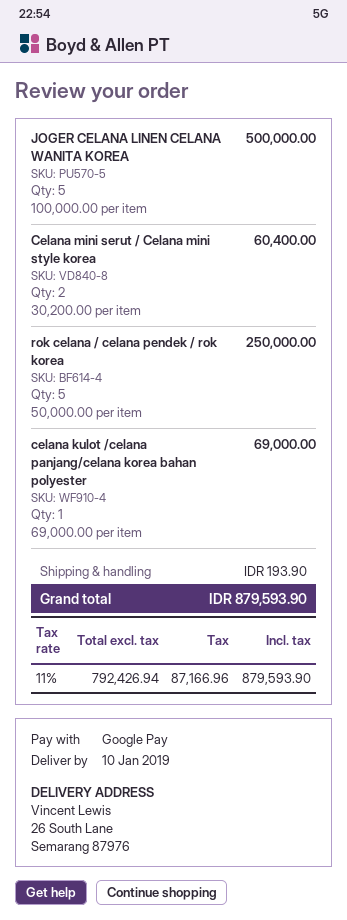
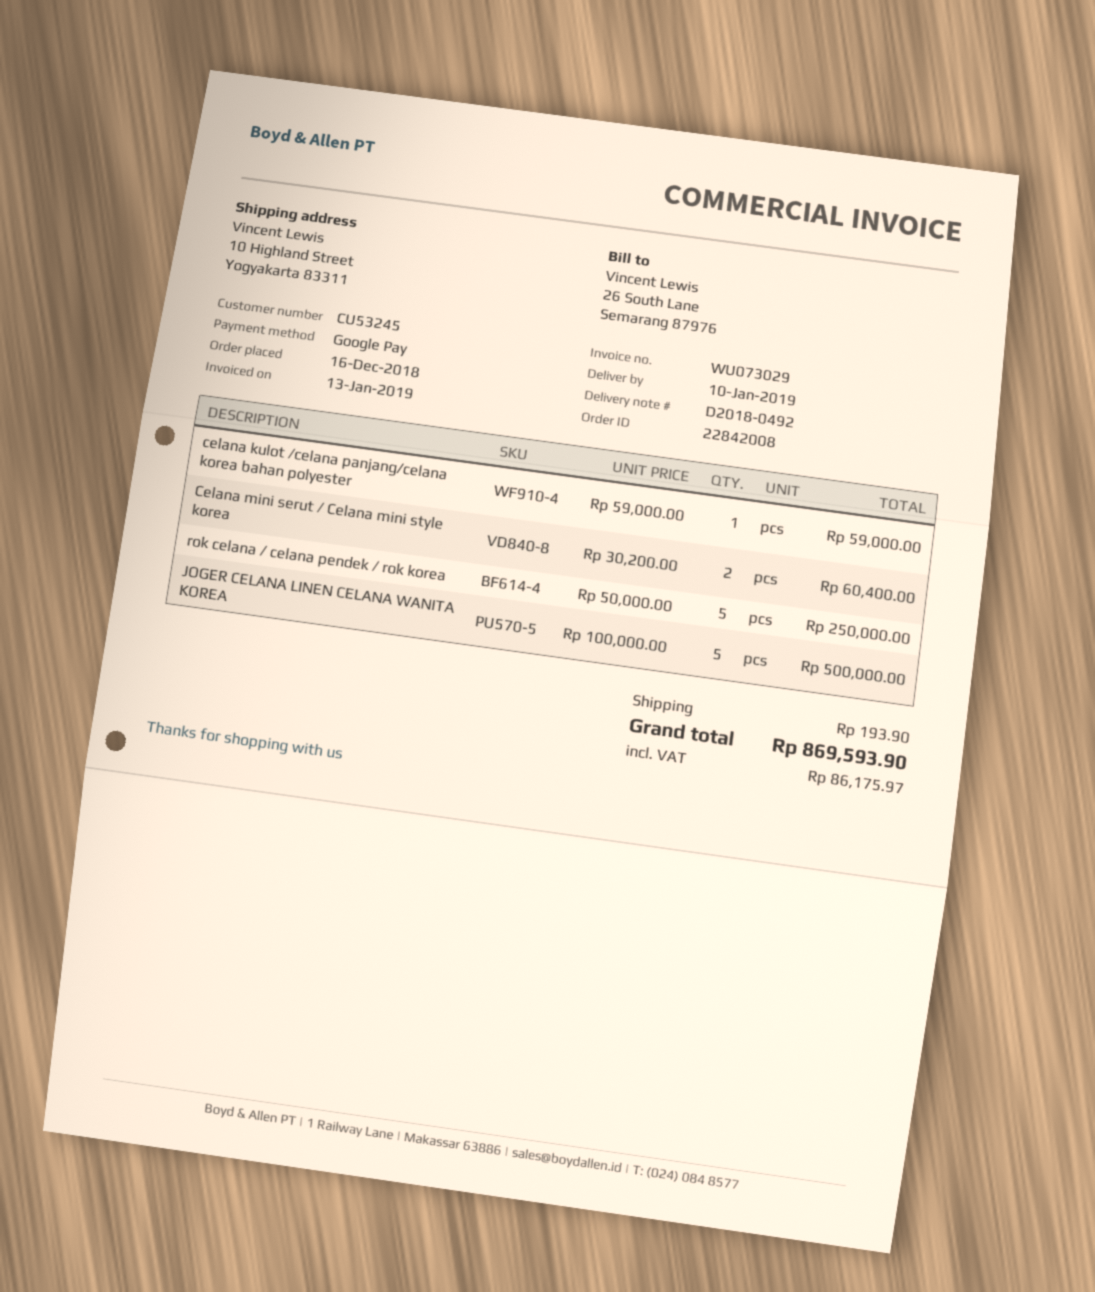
ship to: 26 South Lane, Semarang 87976 -> 10 Highland Street, Yogyakarta 83311
celana kulot /celana panjang/celana korea bahan polyester: 1 x 69000.00 = 69000.00 -> 1 x 59000.00 = 59000.00
tax: 87166.96 -> 86175.97
total: 879593.90 -> 869593.90

